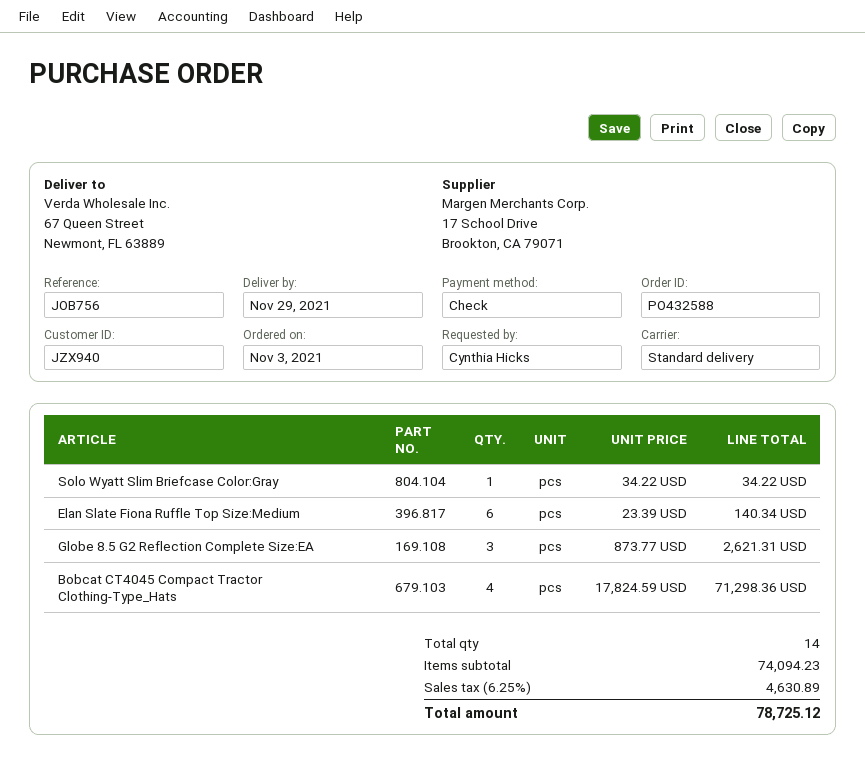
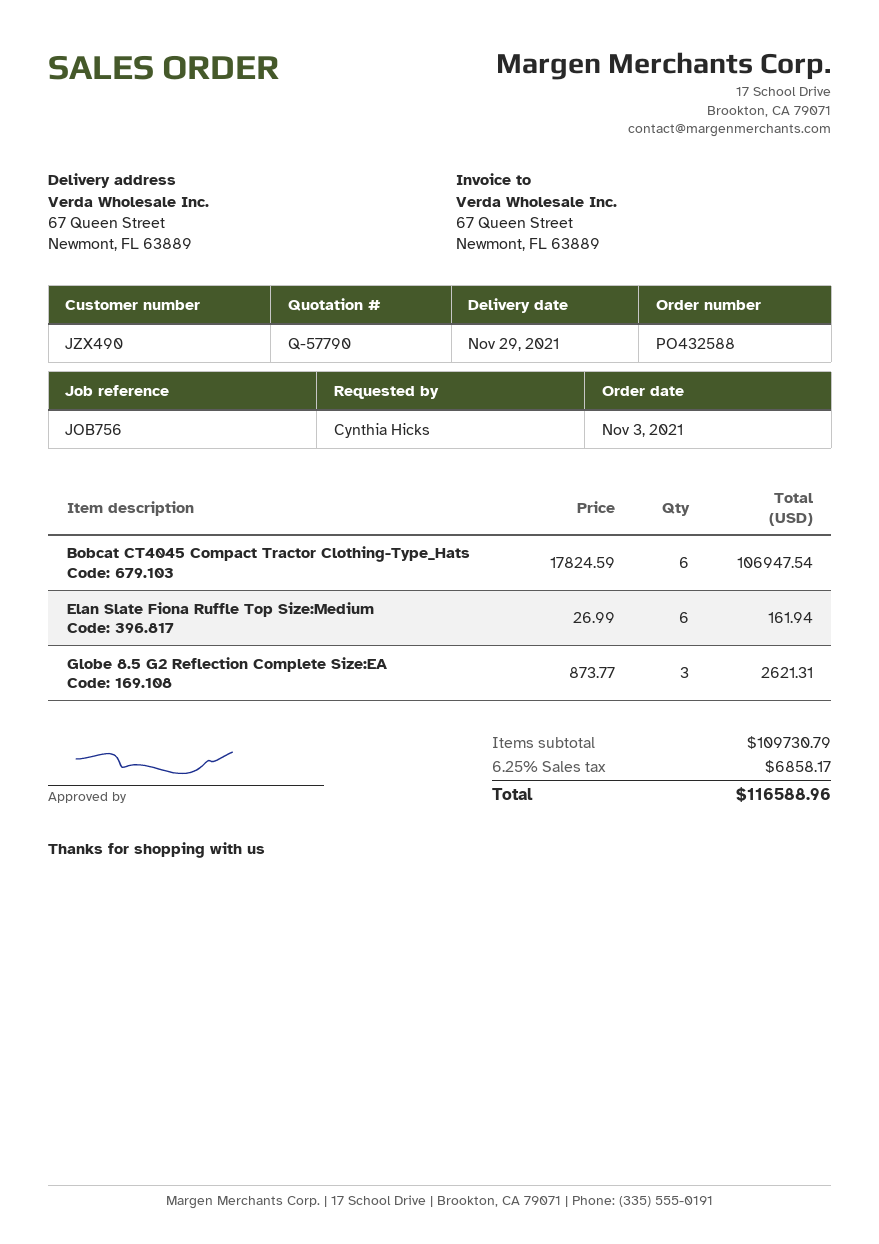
customer number: JZX940 -> JZX490
Solo Wyatt Slim Briefcase Color:Gray: 1 x 34.22 = 34.22 -> none
Elan Slate Fiona Ruffle Top Size:Medium: 6 x 23.39 = 140.34 -> 6 x 26.99 = 161.94
Bobcat CT4045 Compact Tractor Clothing-Type_Hats: 4 x 17824.59 = 71298.36 -> 6 x 17824.59 = 106947.54
subtotal: 74094.23 -> 109730.79
tax: 6.25% = 4630.89 -> 6.25% = 6858.17
total: 78725.12 -> 116588.96

